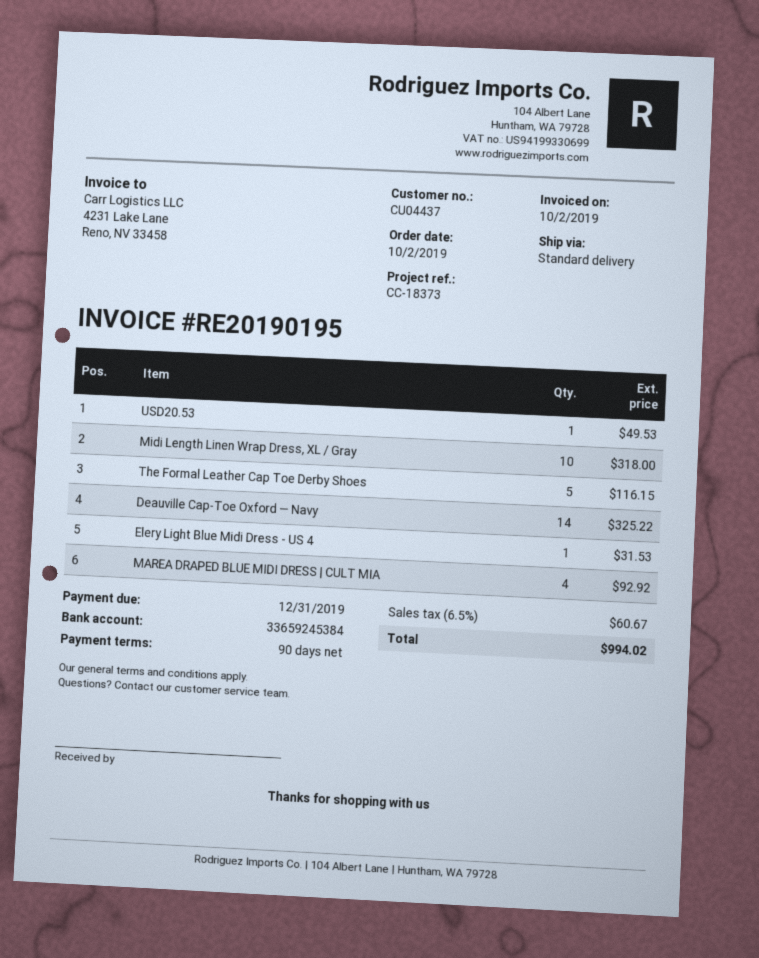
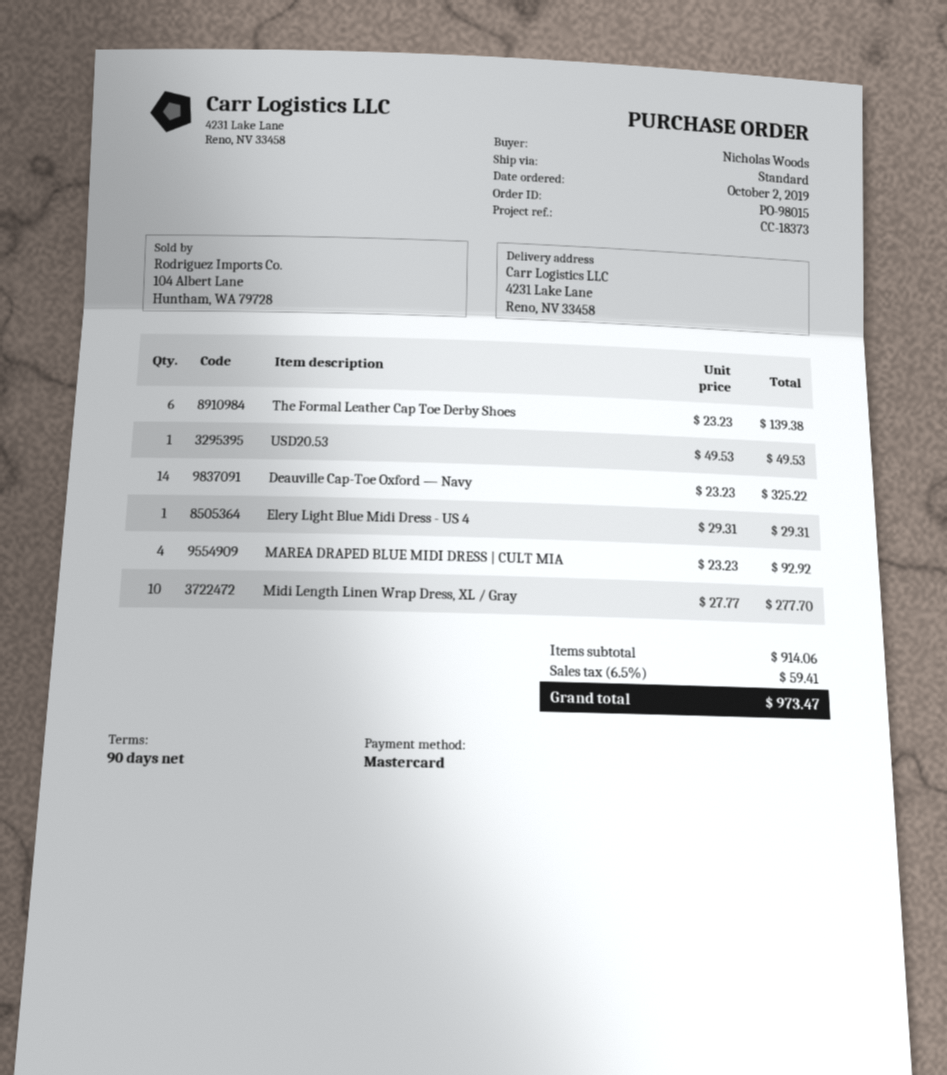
Midi Length Linen Wrap Dress, XL / Gray: 10 for 318.00 -> 10 for 277.70
The Formal Leather Cap Toe Derby Shoes: 5 for 116.15 -> 6 for 139.38
Elery Light Blue Midi Dress - US 4: 1 for 31.53 -> 1 for 29.31
tax: 6.5% = 60.67 -> 6.5% = 59.41
total: 994.02 -> 973.47

